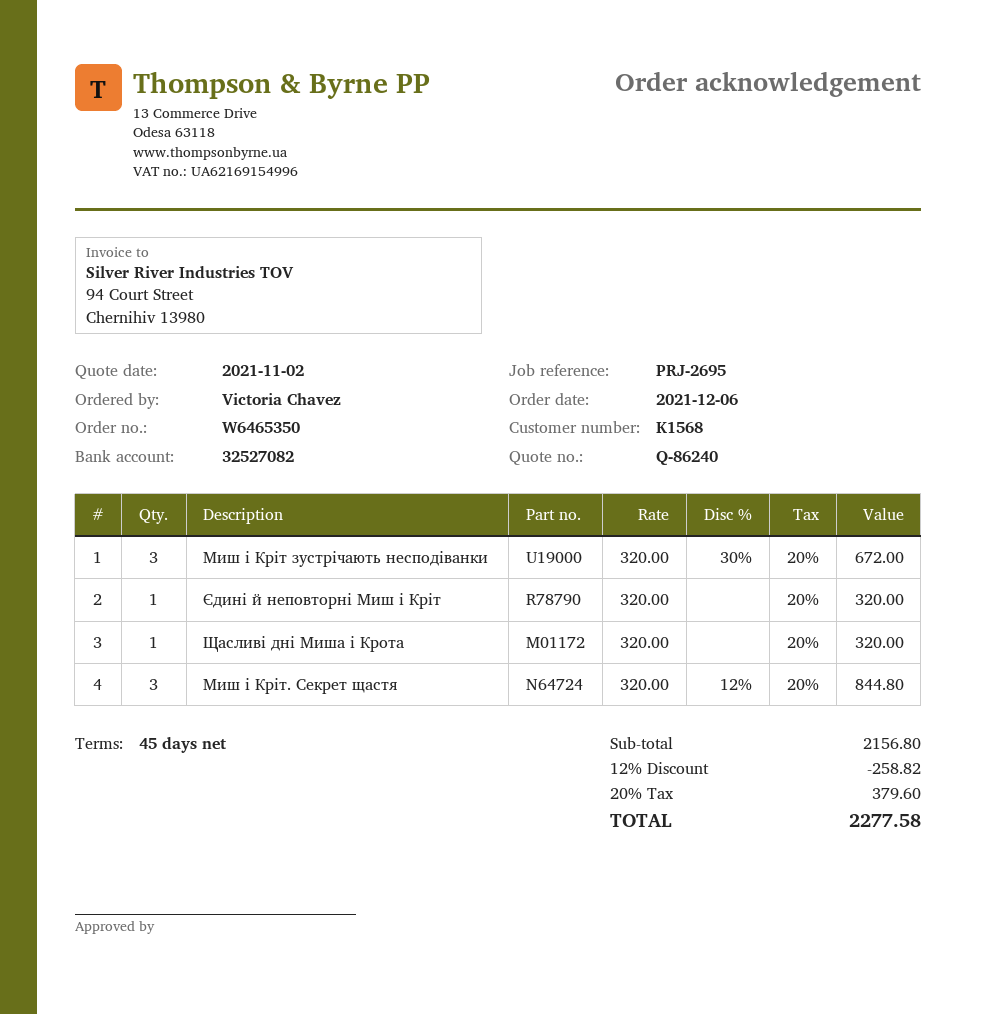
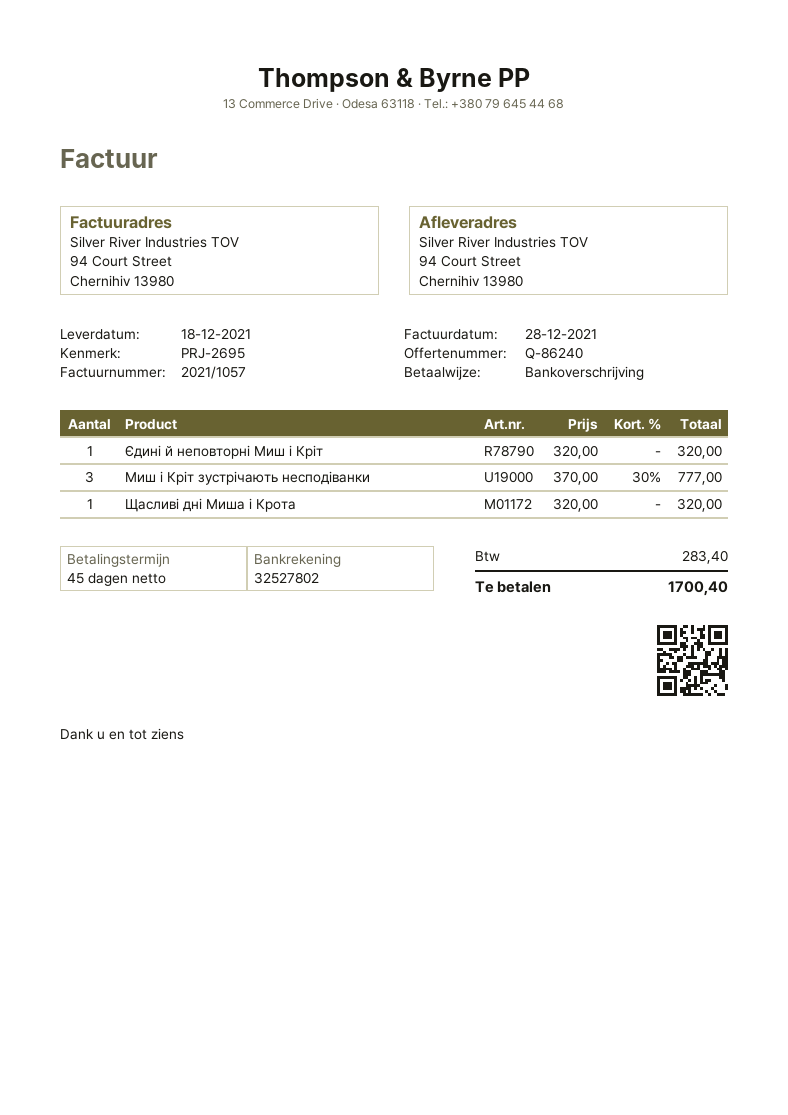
bank account: 32527082 -> 32527802
Миш і Кріт зустрічають несподіванки: 3 x 320.00 - 30% = 672.00 -> 3 x 370.00 - 30% = 777.00
Миш і Кріт. Секрет щастя: 3 x 320.00 - 12% = 844.80 -> none
discount: 12% = 258.82 -> none
tax: 379.60 -> 283.40
total: 2277.58 -> 1700.40

